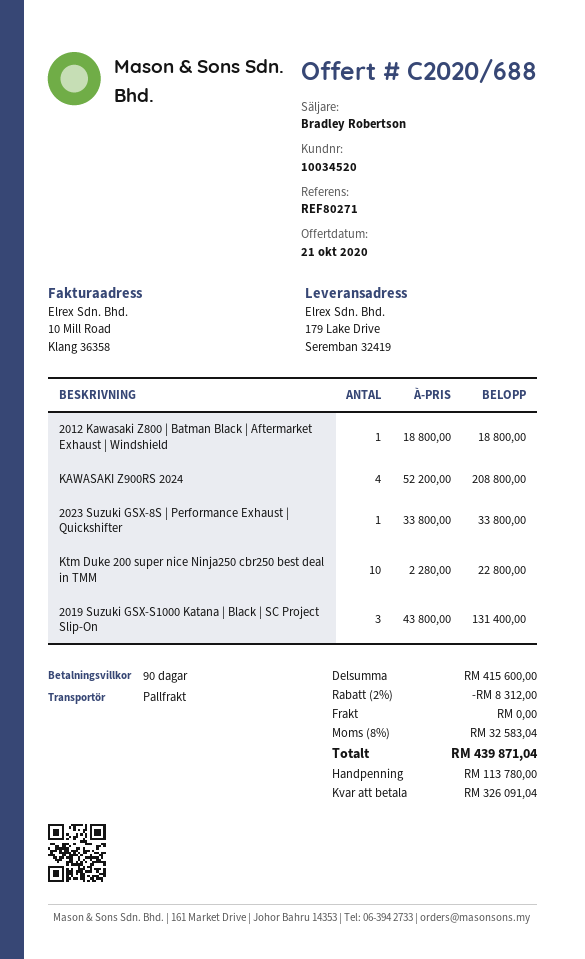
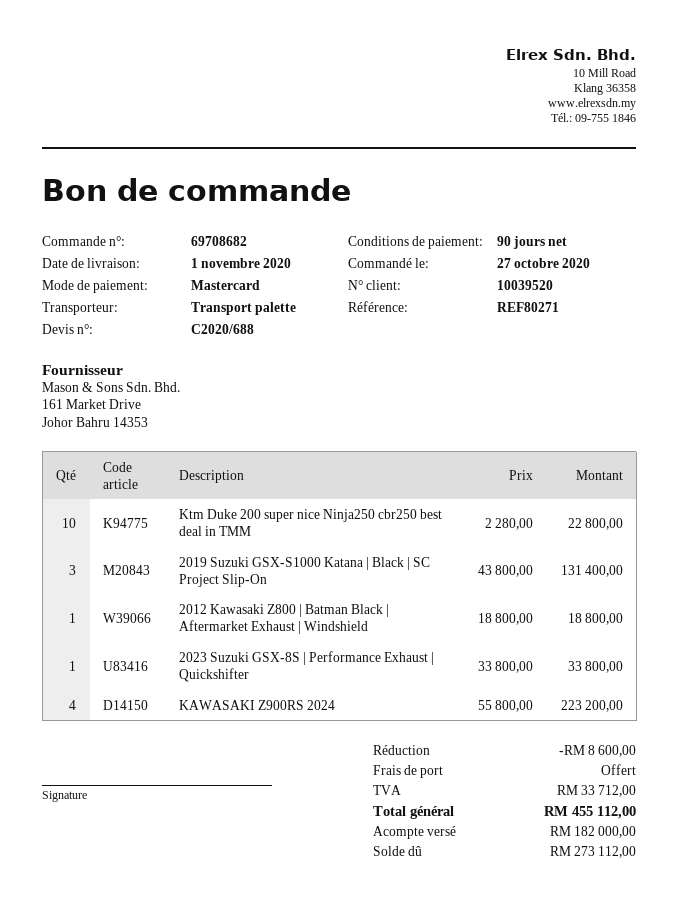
customer number: 10034520 -> 10039520
KAWASAKI Z900RS 2024: 4 x 52200.00 = 208800.00 -> 4 x 55800.00 = 223200.00
discount: 8312.00 -> 8600.00
tax: 32583.04 -> 33712.00
total: 439871.04 -> 455112.00
deposit: 113780.00 -> 182000.00
balance: 326091.04 -> 273112.00

